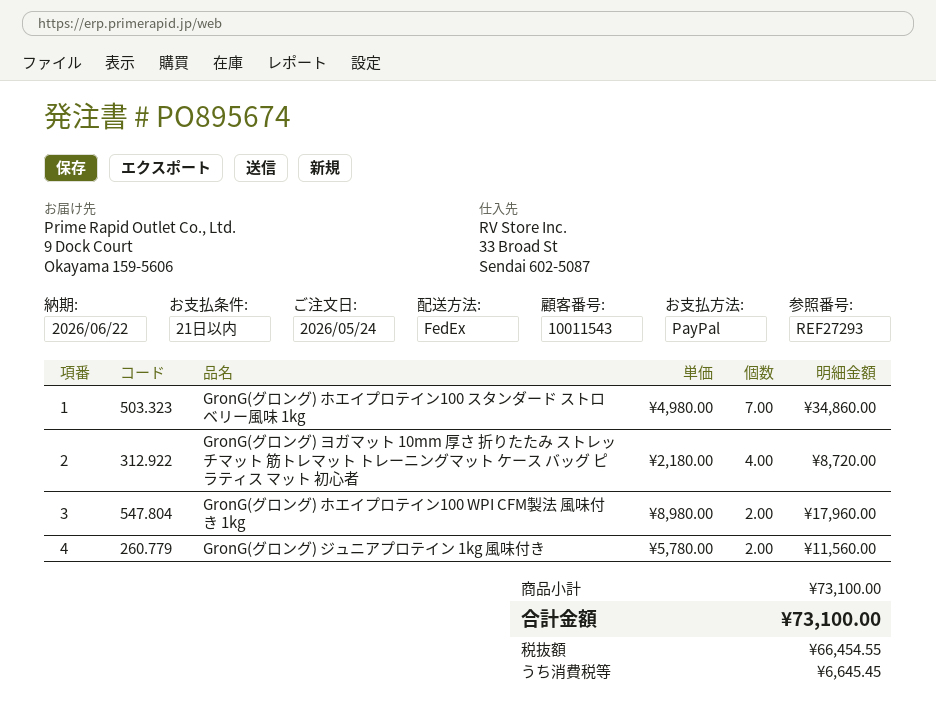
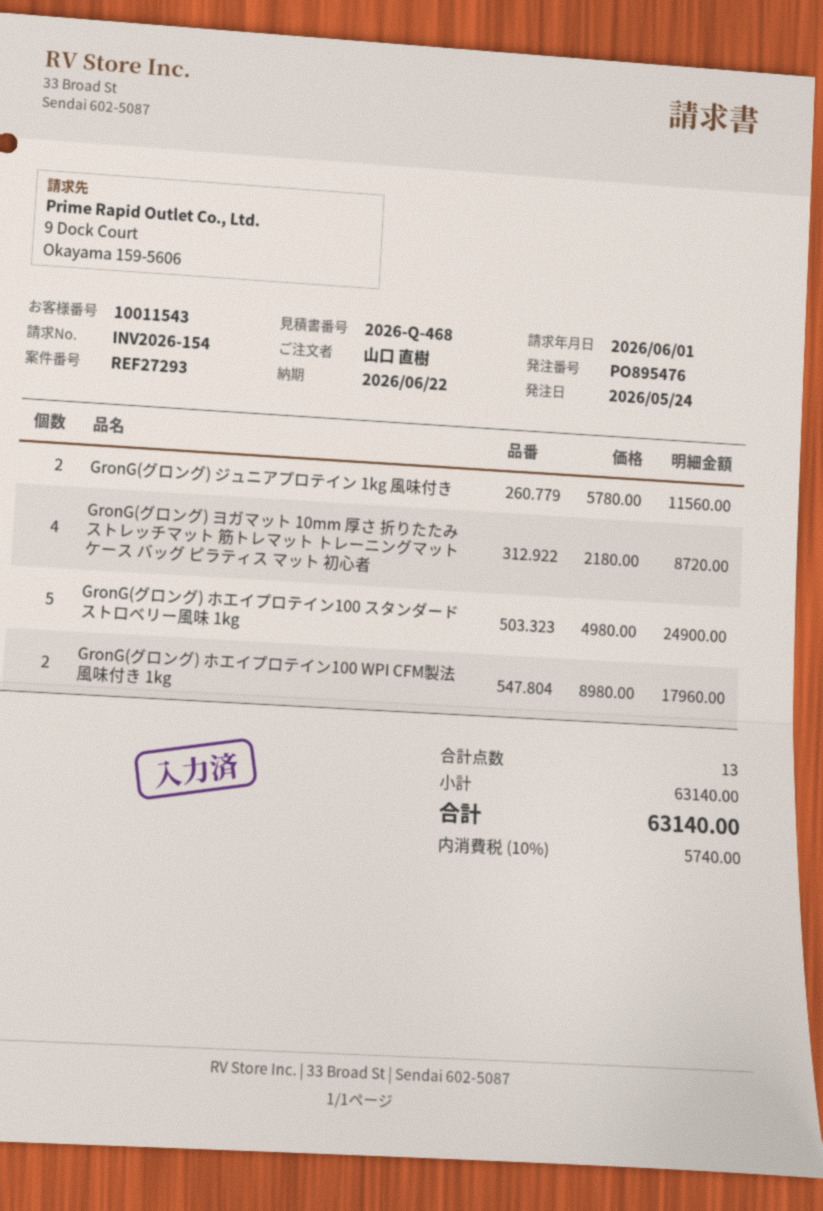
order number: PO895674 -> PO895476
GronG(グロング) ホエイプロテイン100 スタンダード ストロベリー風味 1kg: 7 x 4980.00 = 34860.00 -> 5 x 4980.00 = 24900.00
subtotal: 73100.00 -> 63140.00
tax: 6645.45 -> 5740.00
total: 73100.00 -> 63140.00

